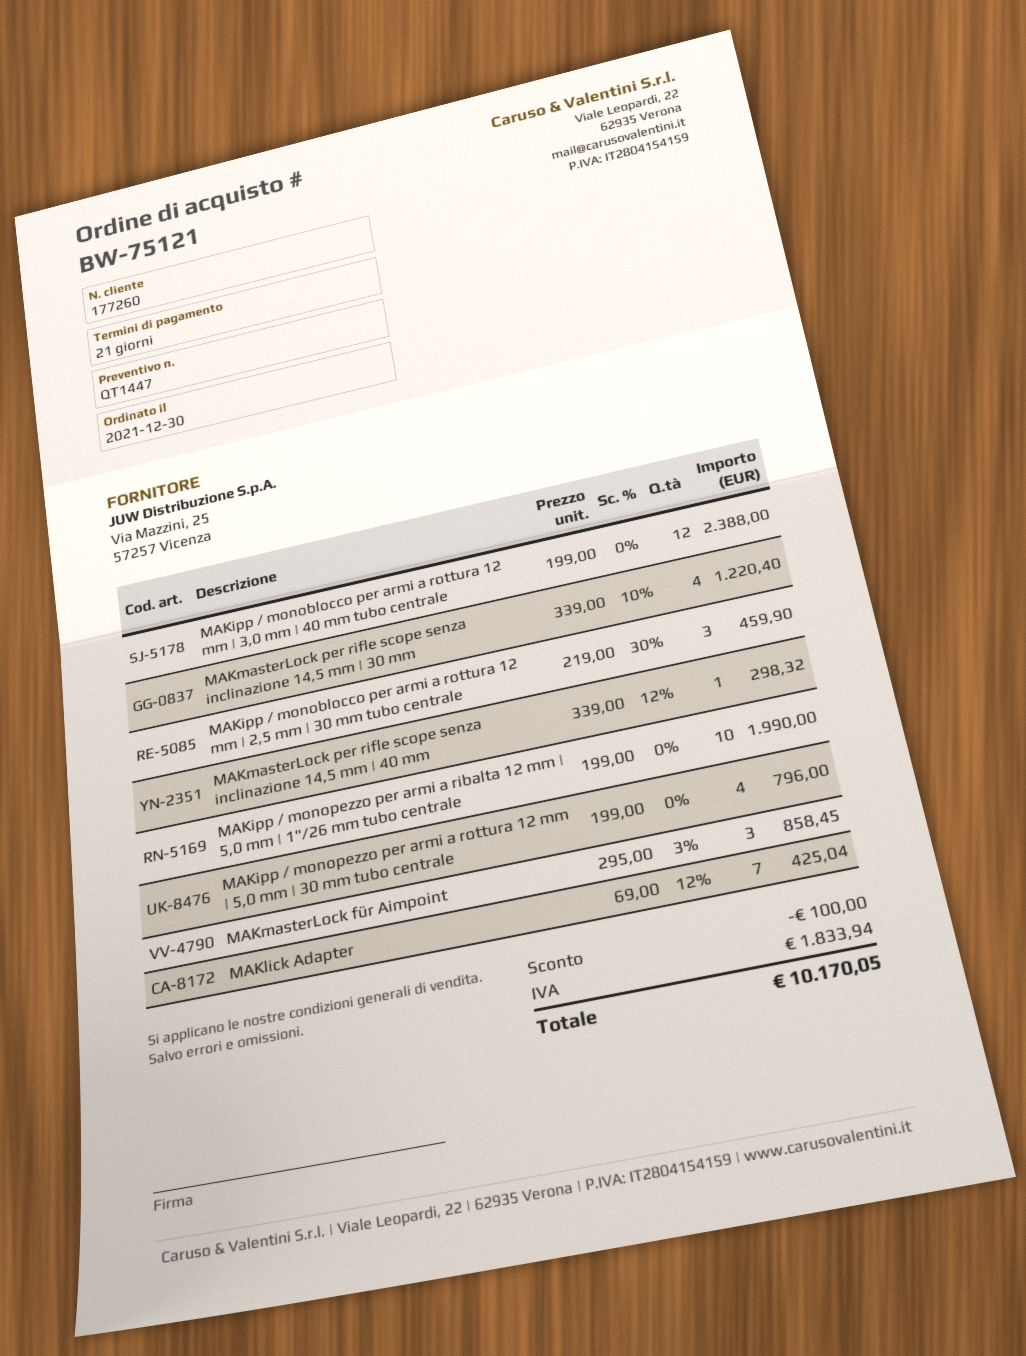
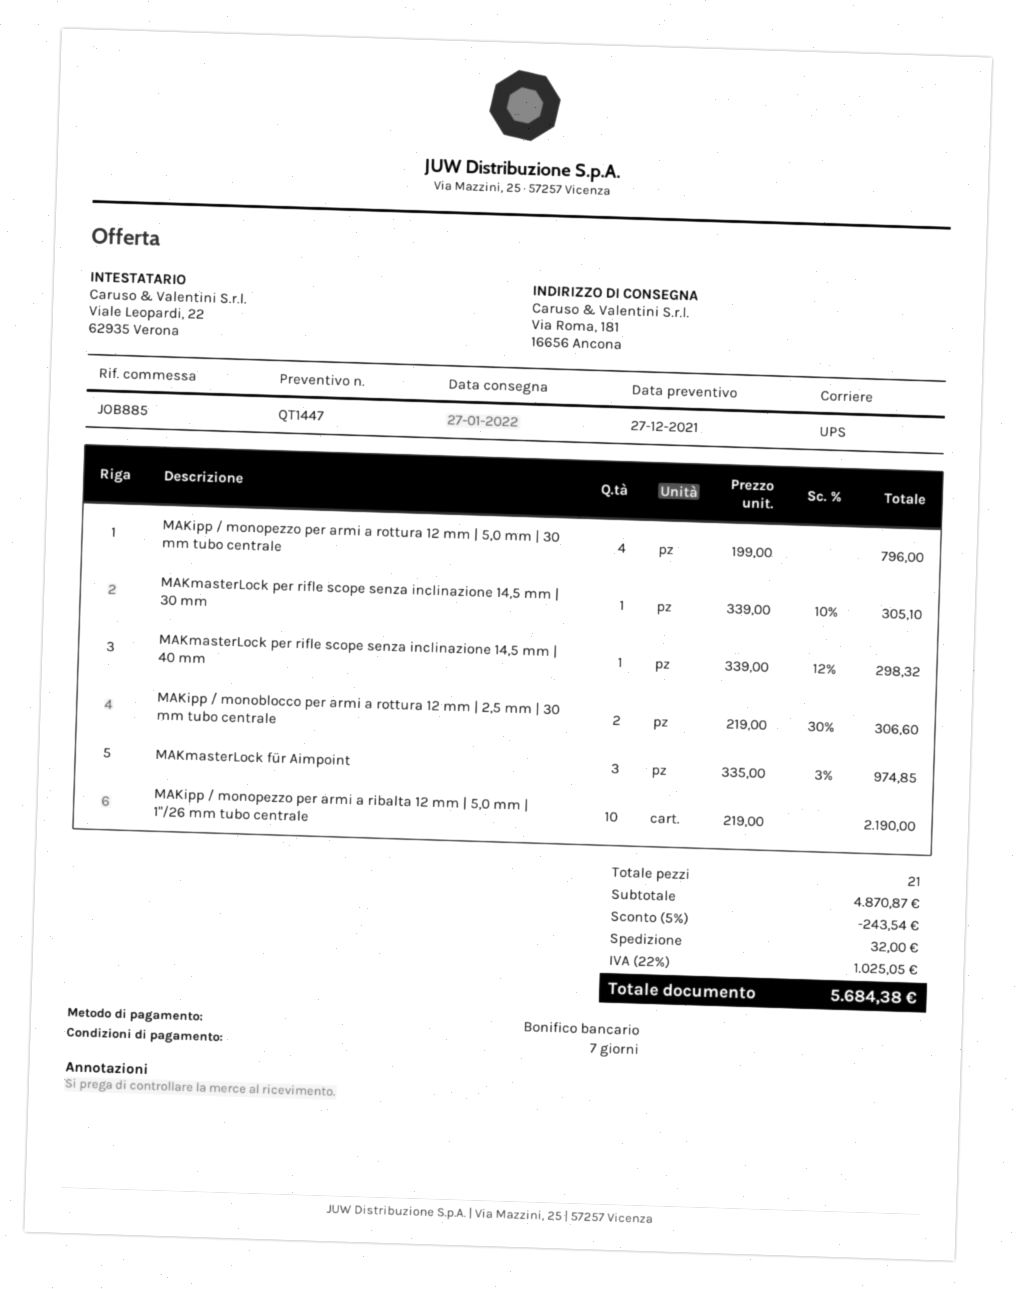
payment terms: 21 days -> 7 days
MAKipp / monoblocco per armi a rottura 12 mm | 3,0 mm | 40 mm tubo centrale: 12 x 199.00 = 2388.00 -> none
MAKmasterLock per rifle scope senza inclinazione 14,5 mm | 30 mm: 4 x 339.00 - 10% = 1220.40 -> 1 x 339.00 - 10% = 305.10
MAKipp / monoblocco per armi a rottura 12 mm | 2,5 mm | 30 mm tubo centrale: 3 x 219.00 - 30% = 459.90 -> 2 x 219.00 - 30% = 306.60
MAKipp / monopezzo per armi a ribalta 12 mm | 5,0 mm | 1"/26 mm tubo centrale: 10 x 199.00 = 1990.00 -> 10 x 219.00 = 2190.00
MAKmasterLock für Aimpoint: 3 x 295.00 - 3% = 858.45 -> 3 x 335.00 - 3% = 974.85
MAKlick Adapter: 7 x 69.00 - 12% = 425.04 -> none
discount: 100.00 -> 243.54
shipping: none -> 32.00
tax: 1833.94 -> 1025.05
total: 10170.05 -> 5684.38

